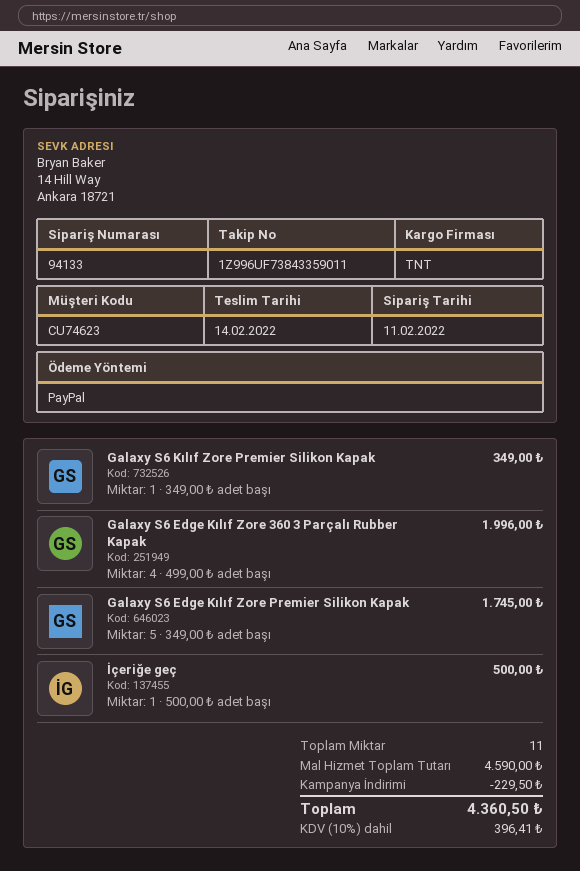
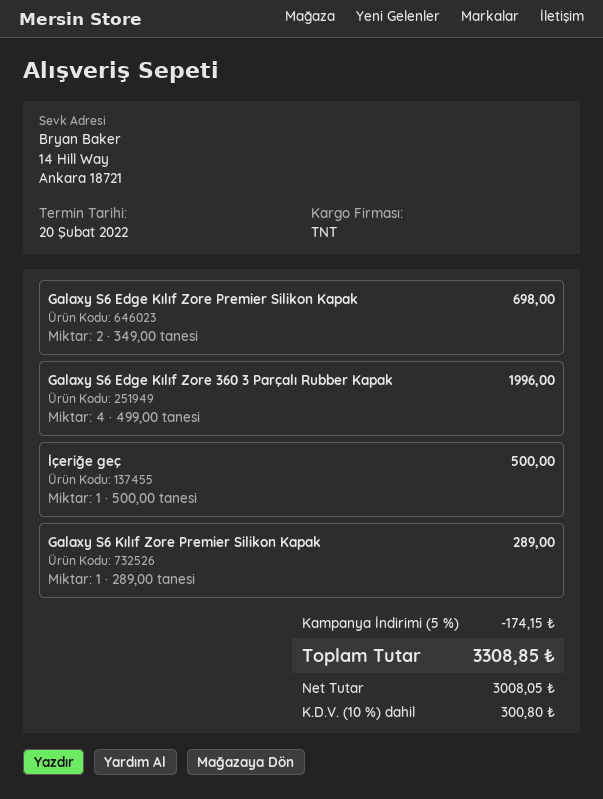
delivery date: 2022-02-14 -> 2022-02-20
Galaxy S6 Kılıf Zore Premier Silikon Kapak: 1 x 349.00 = 349.00 -> 1 x 289.00 = 289.00
Galaxy S6 Edge Kılıf Zore Premier Silikon Kapak: 5 x 349.00 = 1745.00 -> 2 x 349.00 = 698.00
discount: 229.50 -> 174.15
tax: 10% = 396.41 -> 10% = 300.80
total: 4360.50 -> 3308.85

